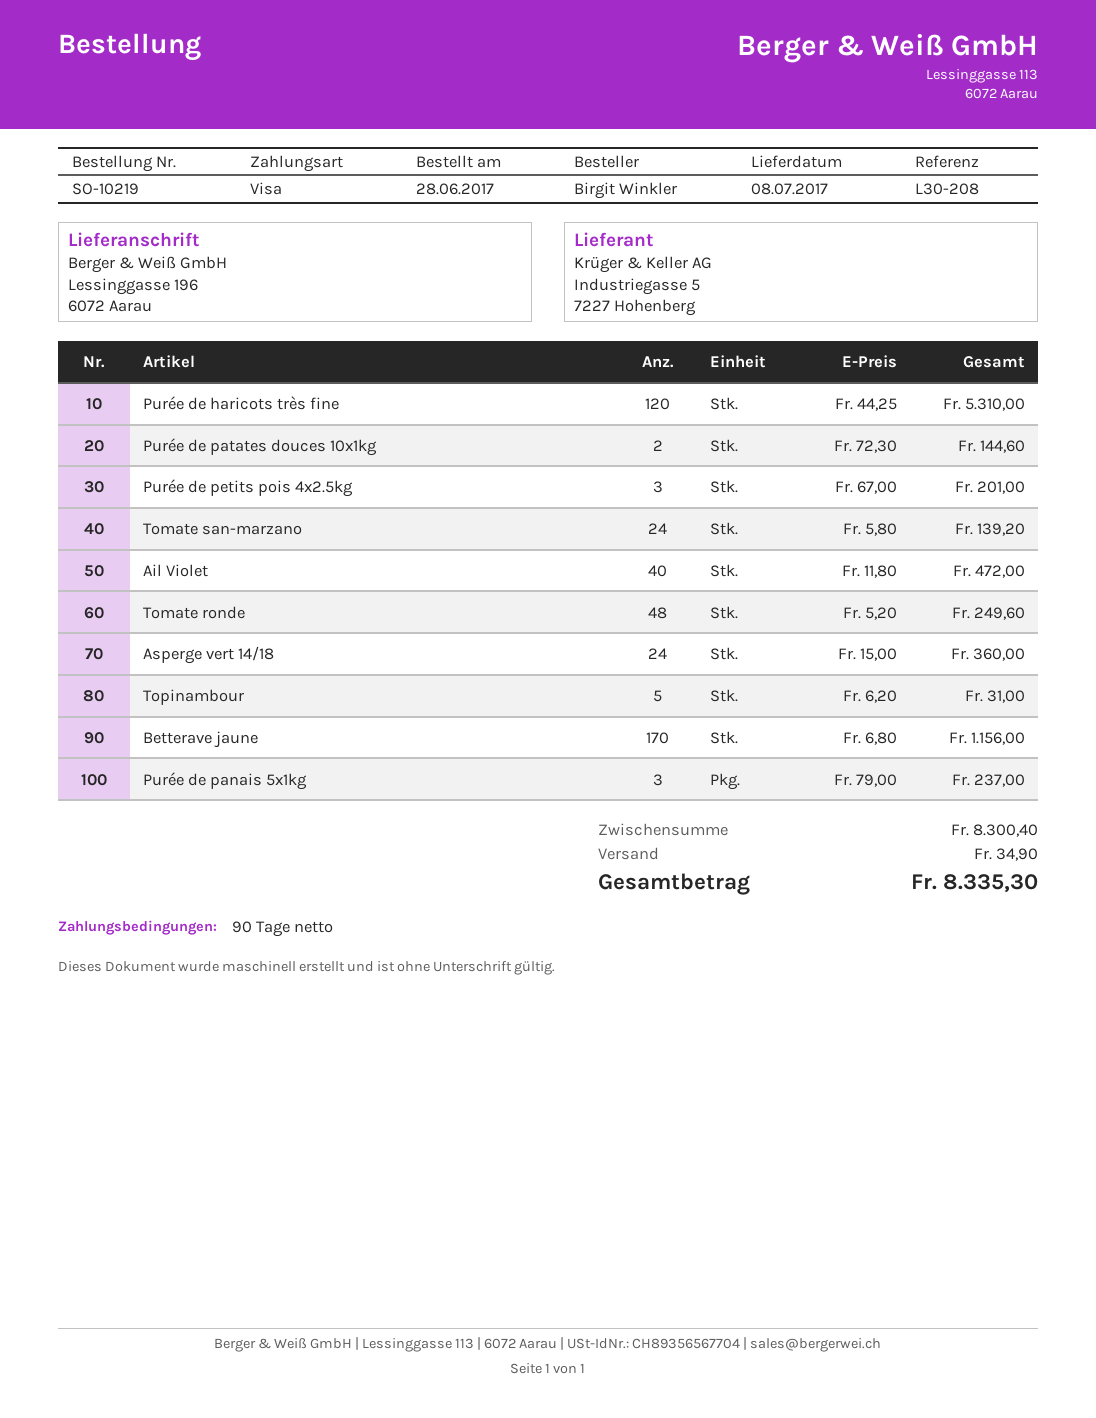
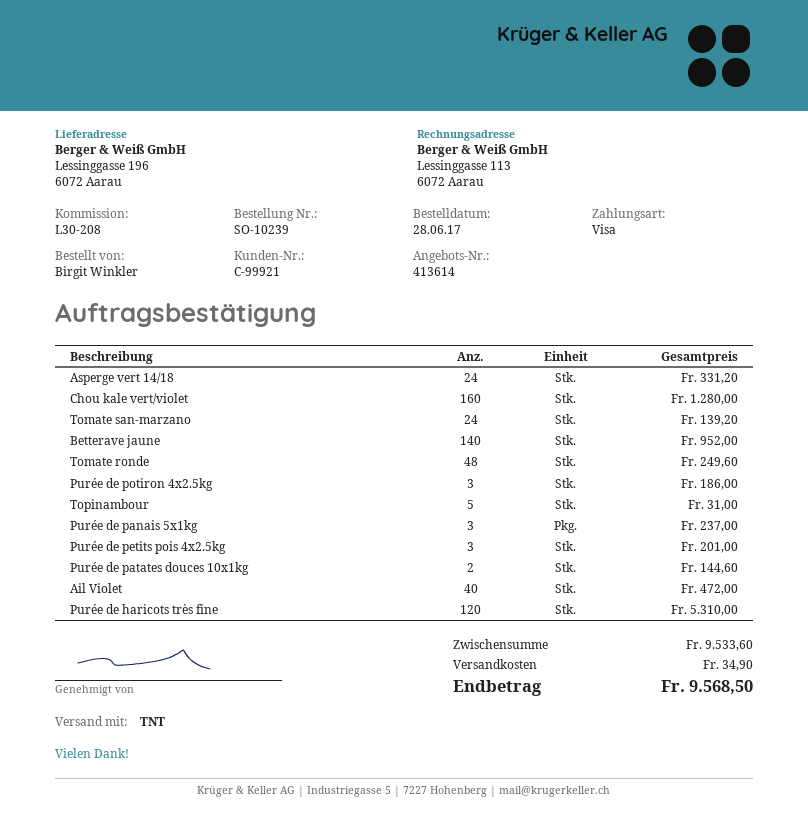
order number: SO-10219 -> SO-10239
Asperge vert 14/18: 24 for 360.00 -> 24 for 331.20
Betterave jaune: 170 for 1156.00 -> 140 for 952.00
Chou kale vert/violet: none -> 160 for 1280.00
Purée de potiron 4x2.5kg: none -> 3 for 186.00
subtotal: 8300.40 -> 9533.60
total: 8335.30 -> 9568.50

